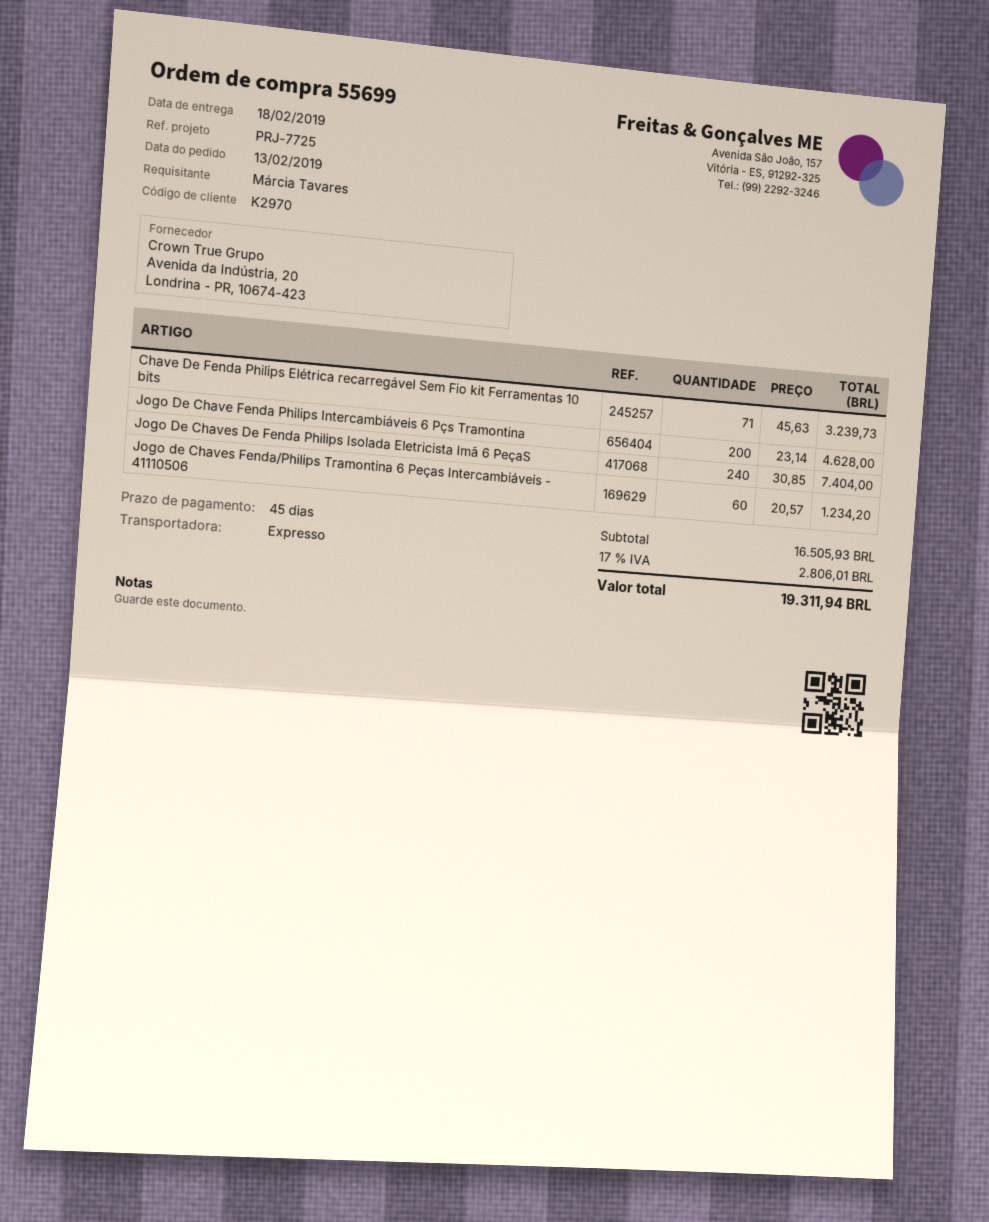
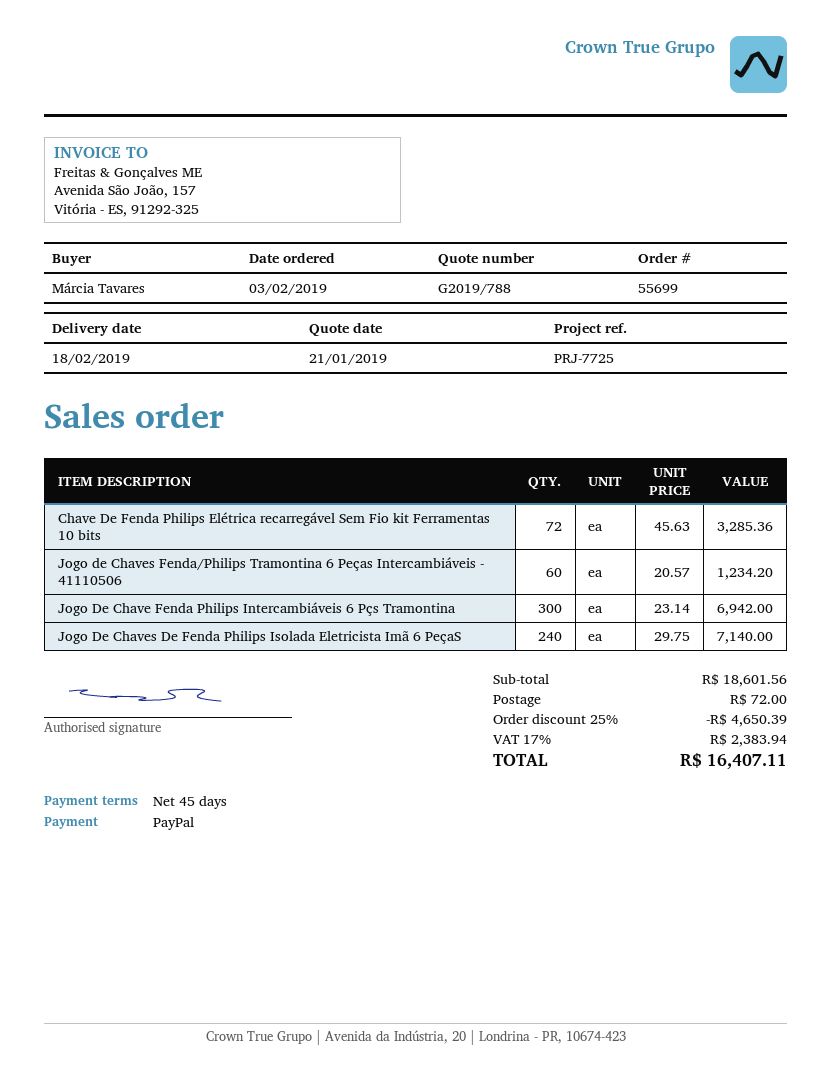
order date: 2019-02-13 -> 2019-02-03
Chave De Fenda Philips Elétrica recarregável Sem Fio kit Ferramentas 10 bits: 71 x 45.63 = 3239.73 -> 72 x 45.63 = 3285.36
Jogo De Chave Fenda Philips Intercambiáveis 6 Pçs Tramontina: 200 x 23.14 = 4628.00 -> 300 x 23.14 = 6942.00
Jogo De Chaves De Fenda Philips Isolada Eletricista Imã 6 PeçaS: 240 x 30.85 = 7404.00 -> 240 x 29.75 = 7140.00
subtotal: 16505.93 -> 18601.56
discount: none -> 25% = 4650.39
shipping: none -> 72.00
tax: 17% = 2806.01 -> 17% = 2383.94
total: 19311.94 -> 16407.11

